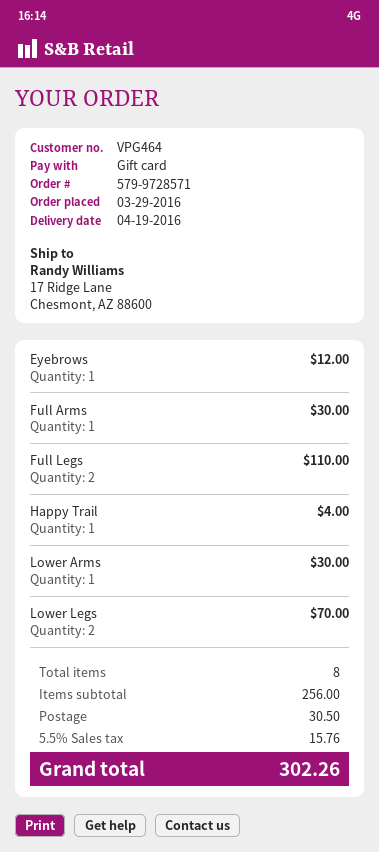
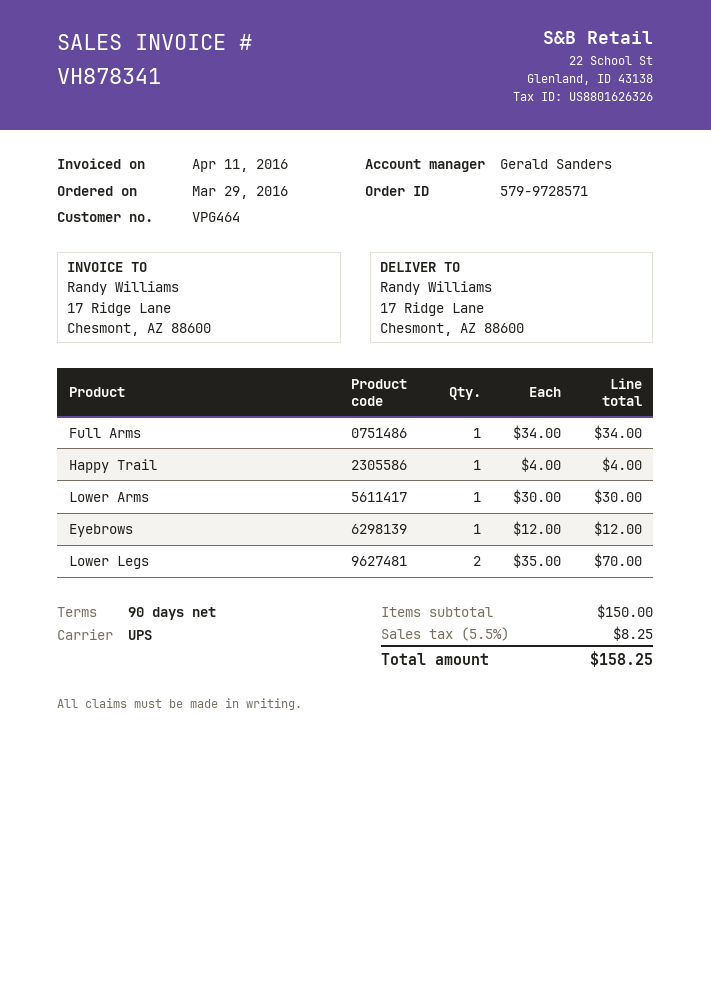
Full Arms: 1 for 30.00 -> 1 for 34.00
Full Legs: 2 for 110.00 -> none
subtotal: 256.00 -> 150.00
shipping: 30.50 -> none
tax: 5.5% = 15.76 -> 5.5% = 8.25
total: 302.26 -> 158.25

